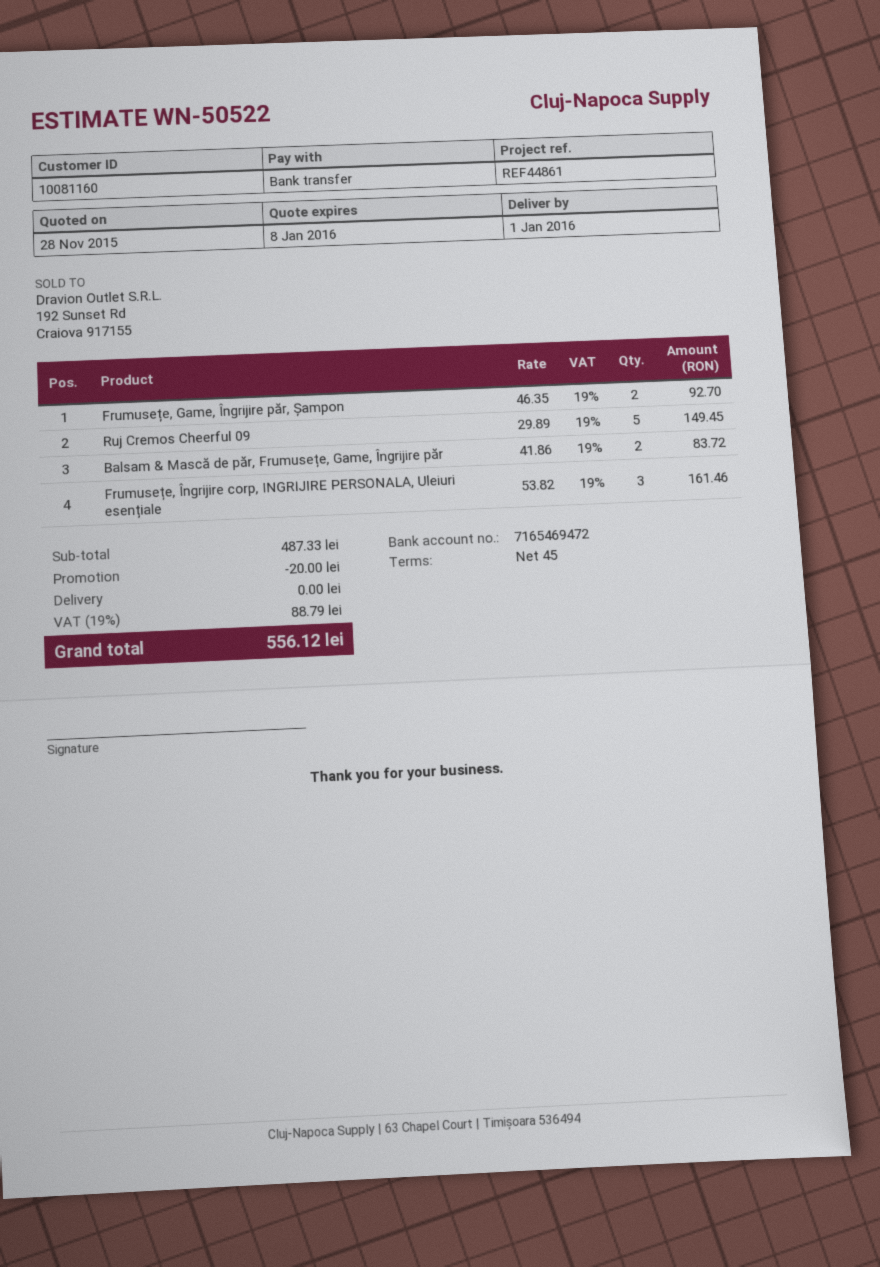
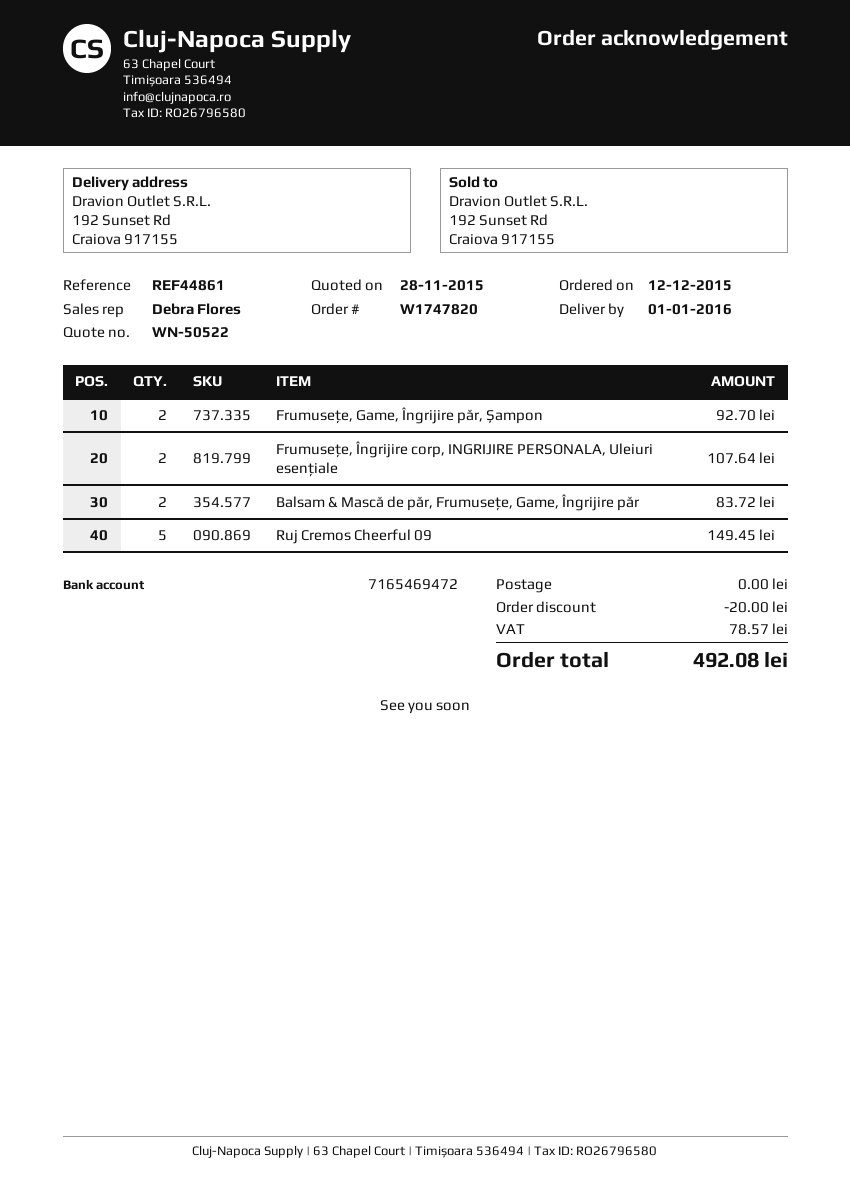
Frumusețe, Îngrijire corp, INGRIJIRE PERSONALA, Uleiuri esențiale: 3 for 161.46 -> 2 for 107.64
tax: 88.79 -> 78.57
total: 556.12 -> 492.08

